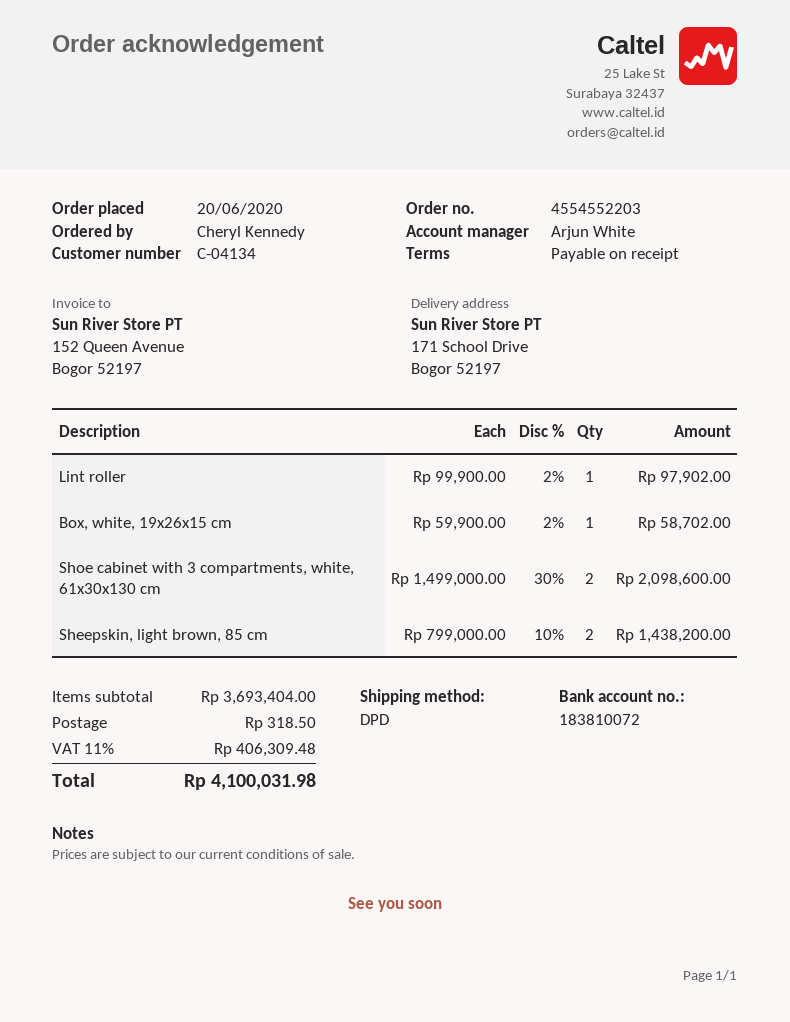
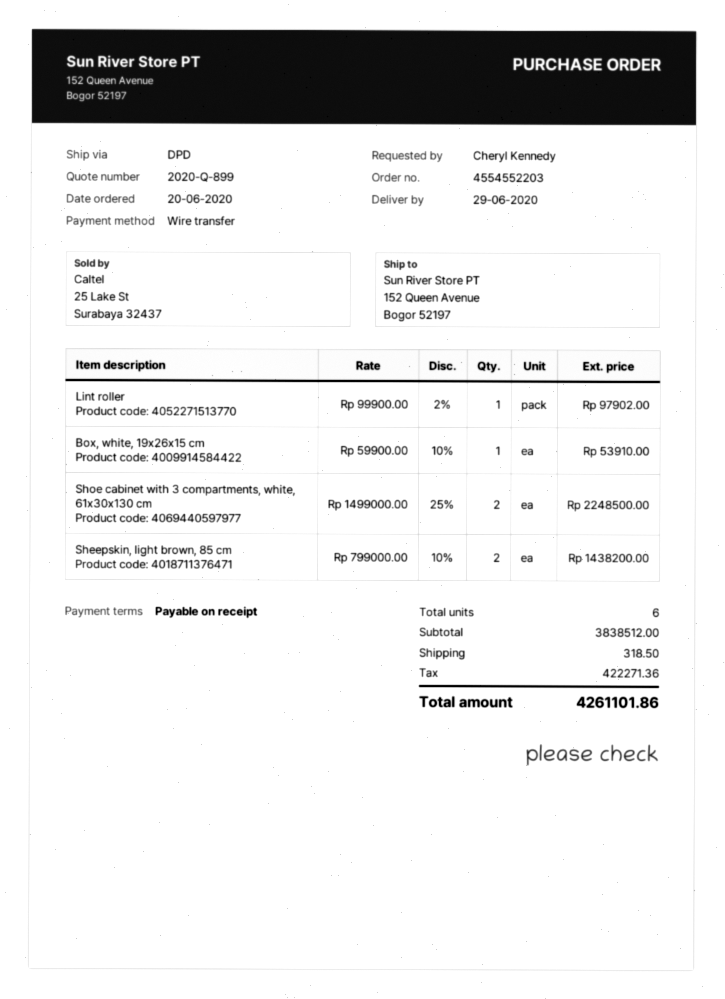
ship to: 171 School Drive, Bogor 52197 -> 152 Queen Avenue, Bogor 52197
Box, white, 19x26x15 cm: 1 x 59900.00 - 2% = 58702.00 -> 1 x 59900.00 - 10% = 53910.00
Shoe cabinet with 3 compartments, white, 61x30x130 cm: 2 x 1499000.00 - 30% = 2098600.00 -> 2 x 1499000.00 - 25% = 2248500.00
subtotal: 3693404.00 -> 3838512.00
tax: 406309.48 -> 422271.36
total: 4100031.98 -> 4261101.86

